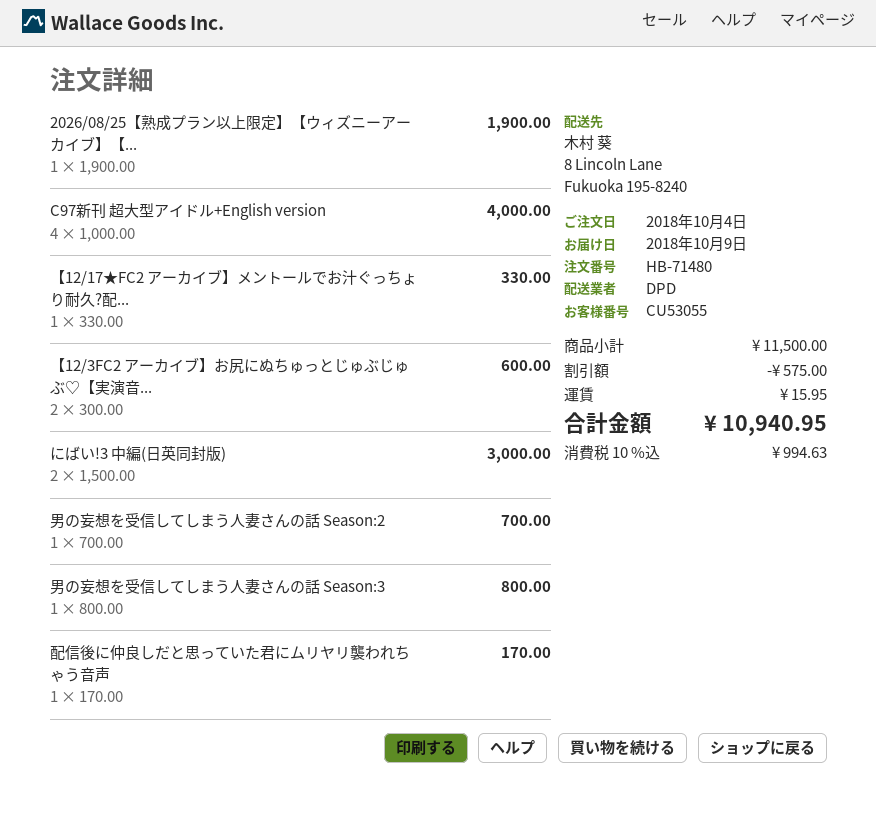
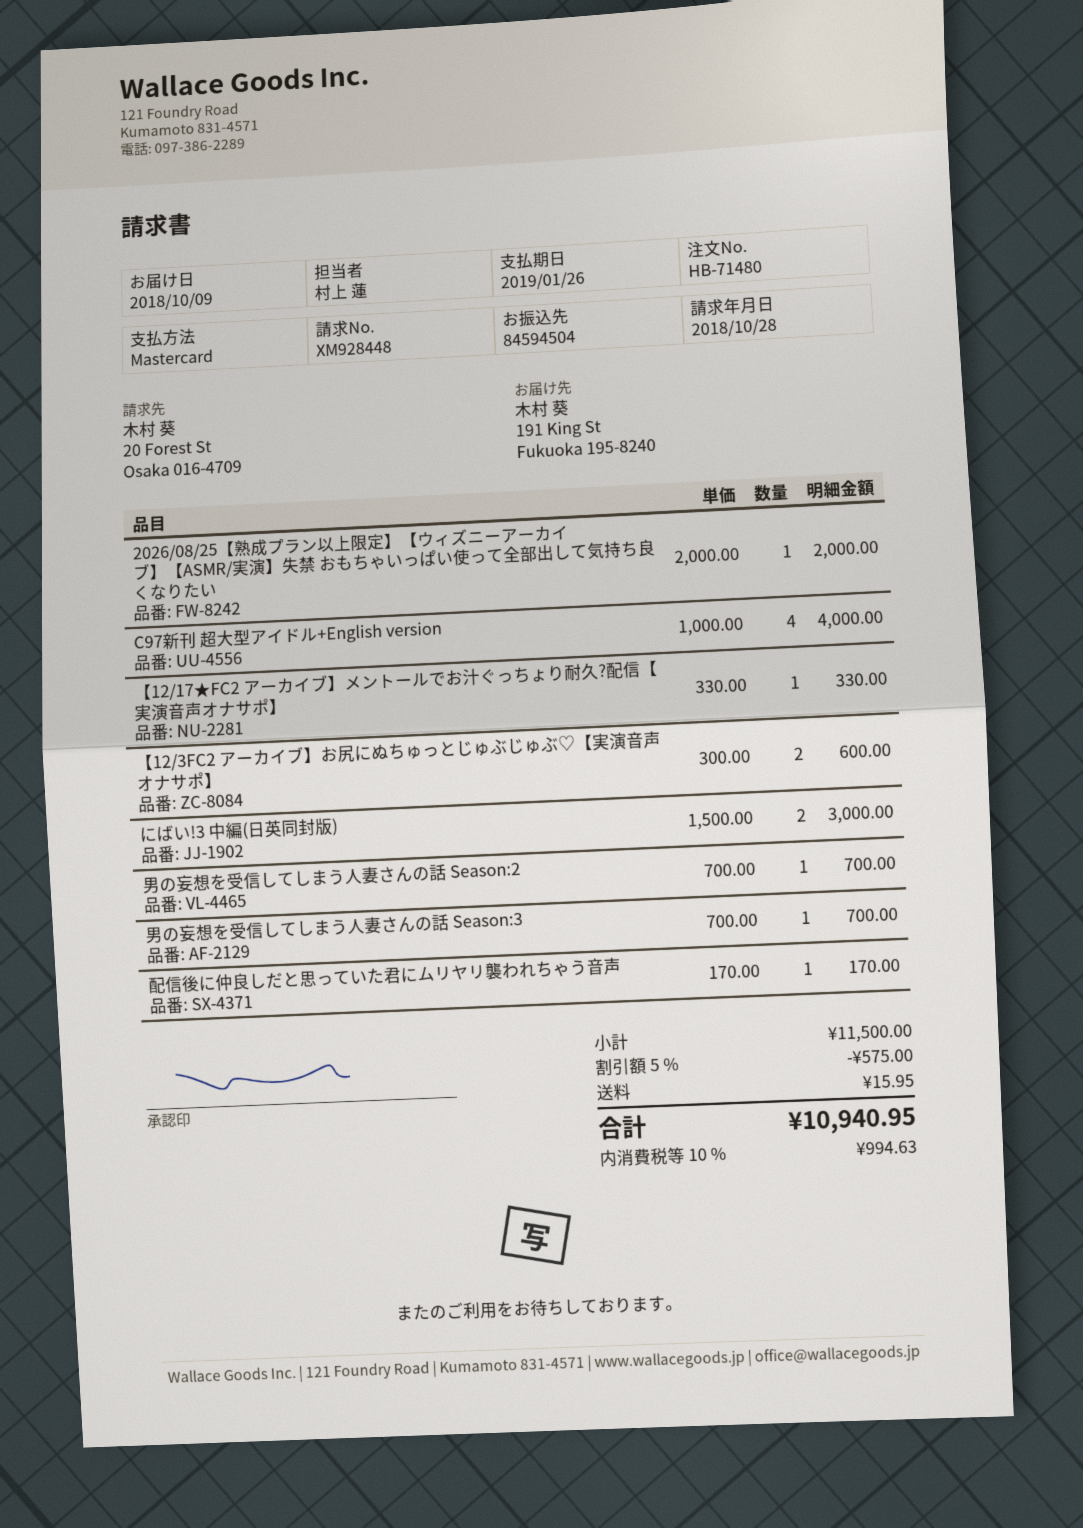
ship to: 8 Lincoln Lane, Fukuoka 195-8240 -> 191 King St, Fukuoka 195-8240
2026/08/25【熟成プラン以上限定】【ウィズニーアーカイブ】【...: 1 x 1900.00 = 1900.00 -> 1 x 2000.00 = 2000.00
男の妄想を受信してしまう人妻さんの話 Season:3: 1 x 800.00 = 800.00 -> 1 x 700.00 = 700.00

